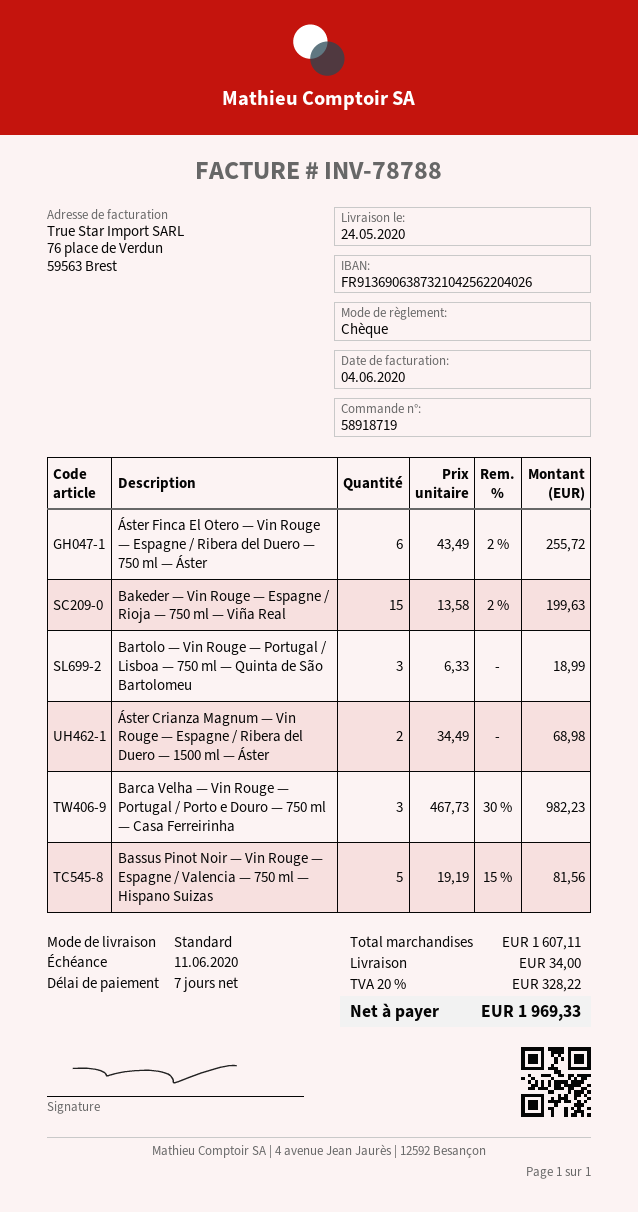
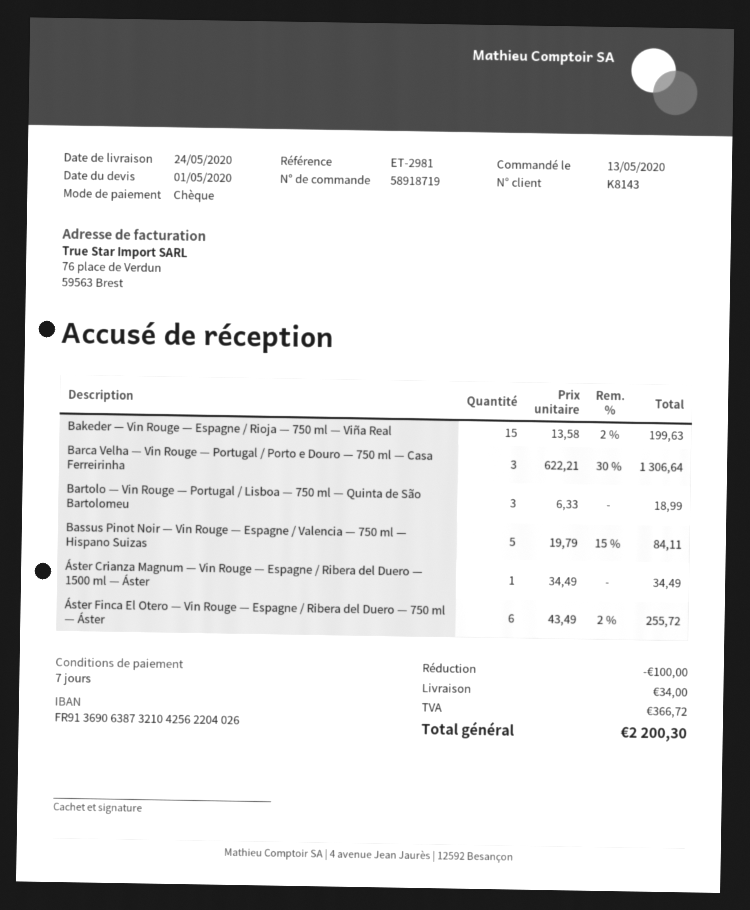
Áster Crianza Magnum — Vin Rouge — Espagne / Ribera del Duero — 1500 ml — Áster: 2 x 34.49 = 68.98 -> 1 x 34.49 = 34.49
Barca Velha — Vin Rouge — Portugal / Porto e Douro — 750 ml — Casa Ferreirinha: 3 x 467.73 - 30% = 982.23 -> 3 x 622.21 - 30% = 1306.64
Bassus Pinot Noir — Vin Rouge — Espagne / Valencia — 750 ml — Hispano Suizas: 5 x 19.19 - 15% = 81.56 -> 5 x 19.79 - 15% = 84.11
discount: none -> 100.00
tax: 328.22 -> 366.72
total: 1969.33 -> 2200.30

